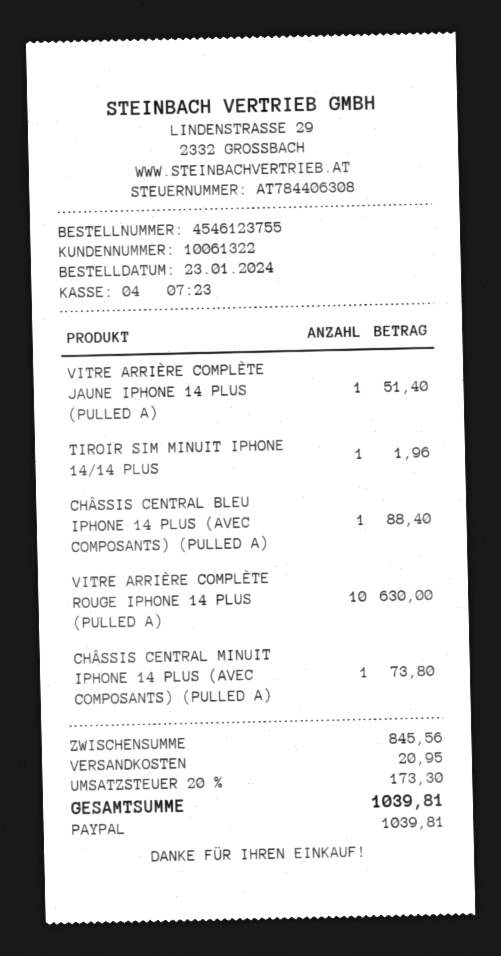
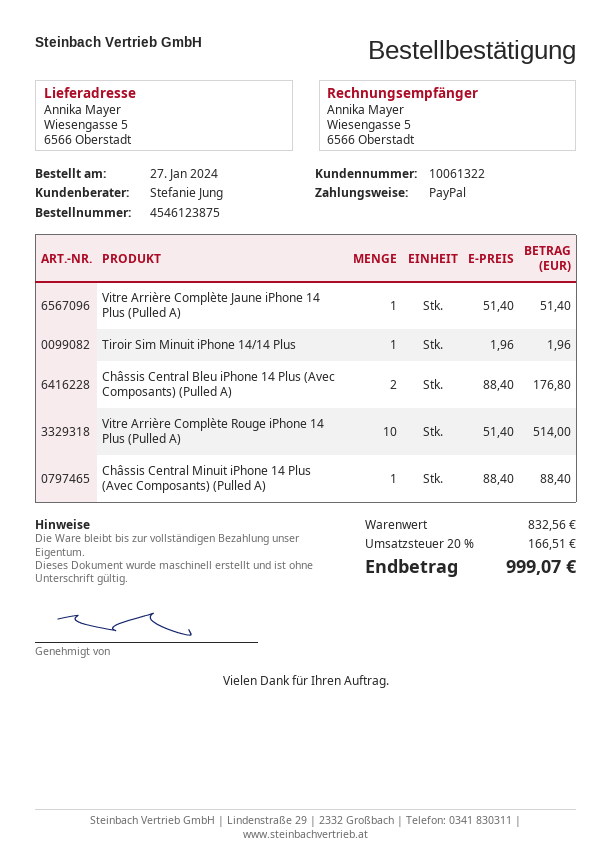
order number: 4546123755 -> 4546123875
order date: 2024-01-23 -> 2024-01-27
CHÂSSIS CENTRAL BLEU IPHONE 14 PLUS (AVEC COMPOSANTS) (PULLED A): 1 for 88.40 -> 2 for 176.80
VITRE ARRIÈRE COMPLÈTE ROUGE IPHONE 14 PLUS (PULLED A): 10 for 630.00 -> 10 for 514.00
CHÂSSIS CENTRAL MINUIT IPHONE 14 PLUS (AVEC COMPOSANTS) (PULLED A): 1 for 73.80 -> 1 for 88.40
subtotal: 845.56 -> 832.56
shipping: 20.95 -> none
tax: 20% = 173.30 -> 20% = 166.51
total: 1039.81 -> 999.07

